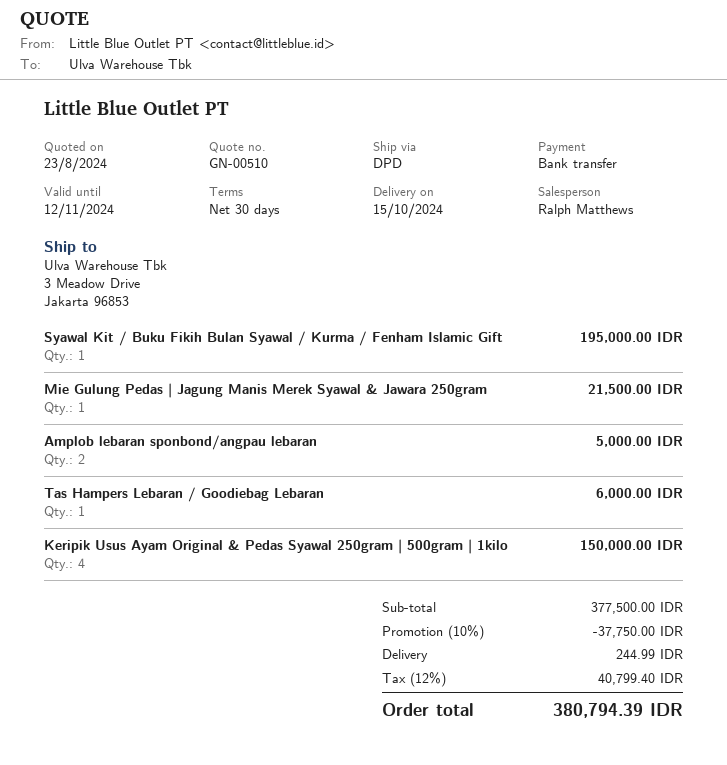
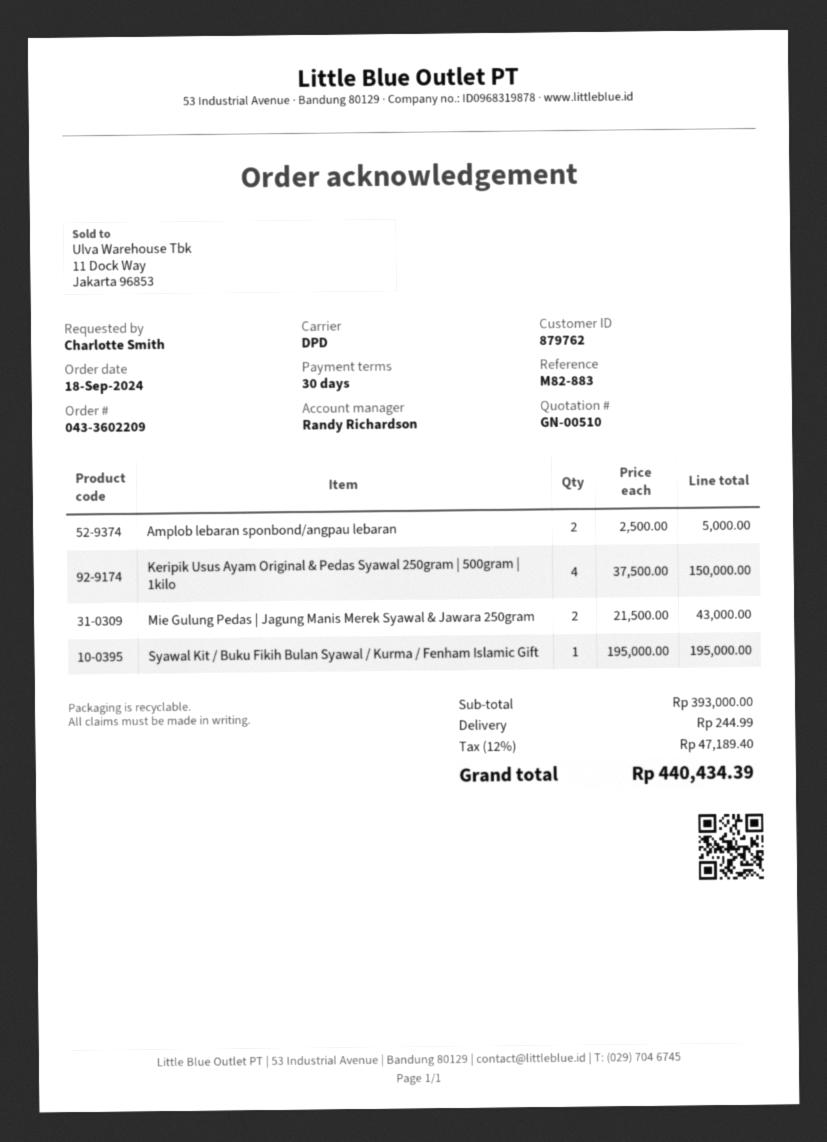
sales rep: Ralph Matthews -> Randy Richardson
Mie Gulung Pedas | Jagung Manis Merek Syawal & Jawara 250gram: 1 for 21500.00 -> 2 for 43000.00
Tas Hampers Lebaran / Goodiebag Lebaran: 1 for 6000.00 -> none
subtotal: 377500.00 -> 393000.00
discount: 10% = 37750.00 -> none
tax: 12% = 40799.40 -> 12% = 47189.40
total: 380794.39 -> 440434.39

